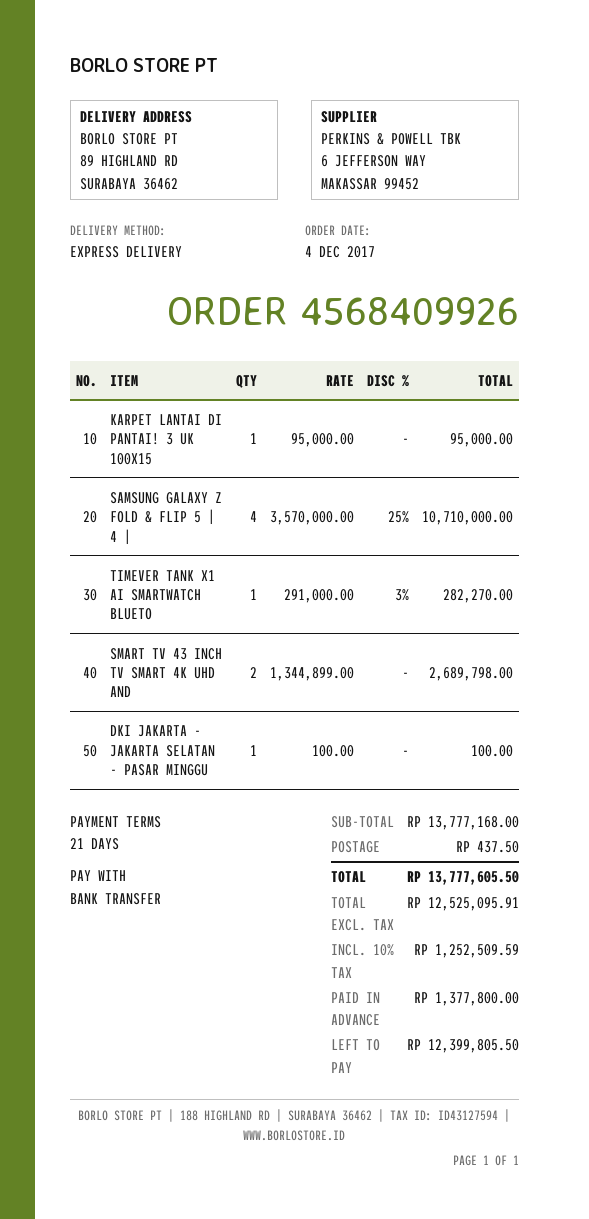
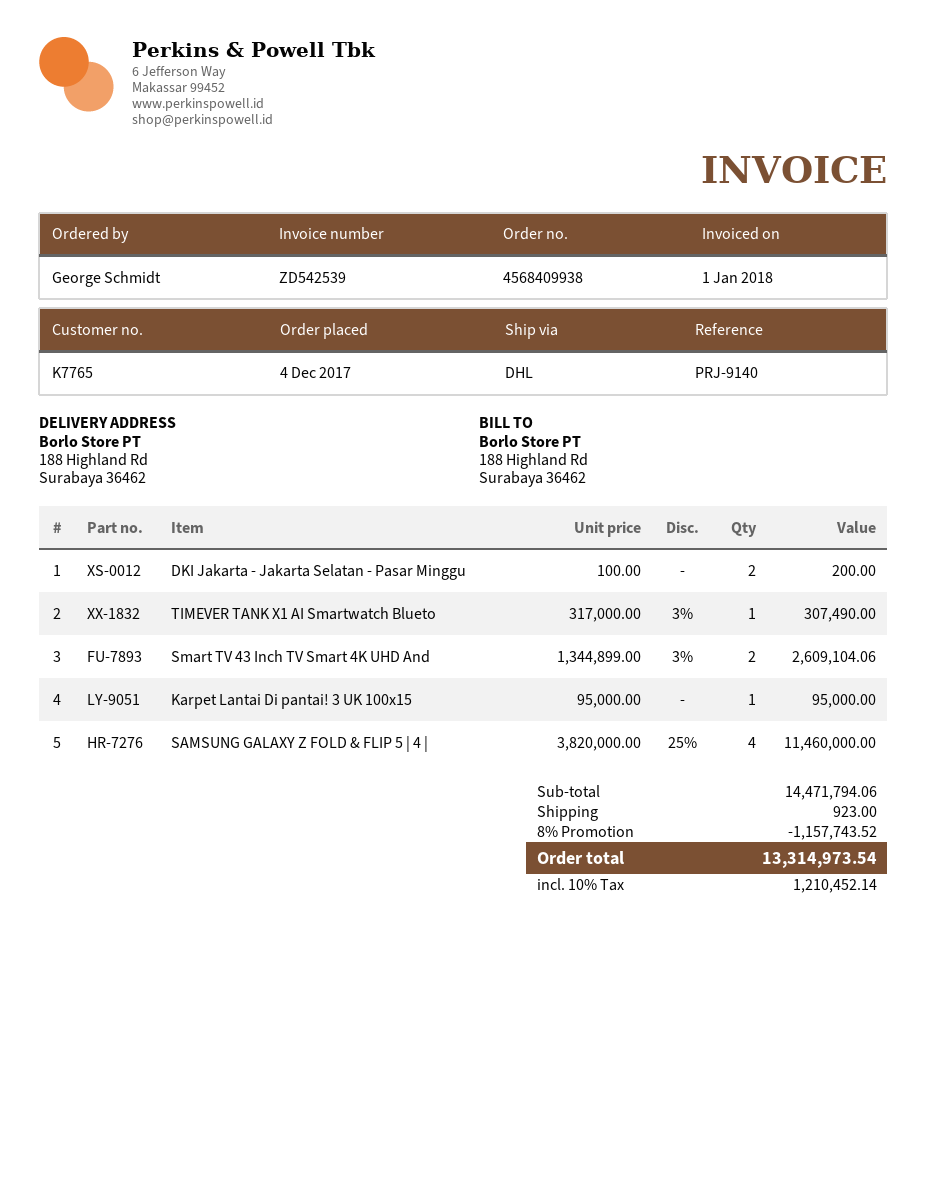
order number: 4568409926 -> 4568409938
shipping method: express -> DHL
ship to: 89 HIGHLAND RD, SURABAYA 36462 -> 188 Highland Rd, Surabaya 36462
SAMSUNG GALAXY Z FOLD & FLIP 5 | 4 |: 4 x 3570000.00 - 25% = 10710000.00 -> 4 x 3820000.00 - 25% = 11460000.00
TIMEVER TANK X1 AI SMARTWATCH BLUETO: 1 x 291000.00 - 3% = 282270.00 -> 1 x 317000.00 - 3% = 307490.00
SMART TV 43 INCH TV SMART 4K UHD AND: 2 x 1344899.00 = 2689798.00 -> 2 x 1344899.00 - 3% = 2609104.06
DKI JAKARTA - JAKARTA SELATAN - PASAR MINGGU: 1 x 100.00 = 100.00 -> 2 x 100.00 = 200.00
subtotal: 13777168.00 -> 14471794.06
discount: none -> 8% = 1157743.52
shipping: 437.50 -> 923.00
tax: 10% = 1252509.59 -> 10% = 1210452.14
total: 13777605.50 -> 13314973.54

